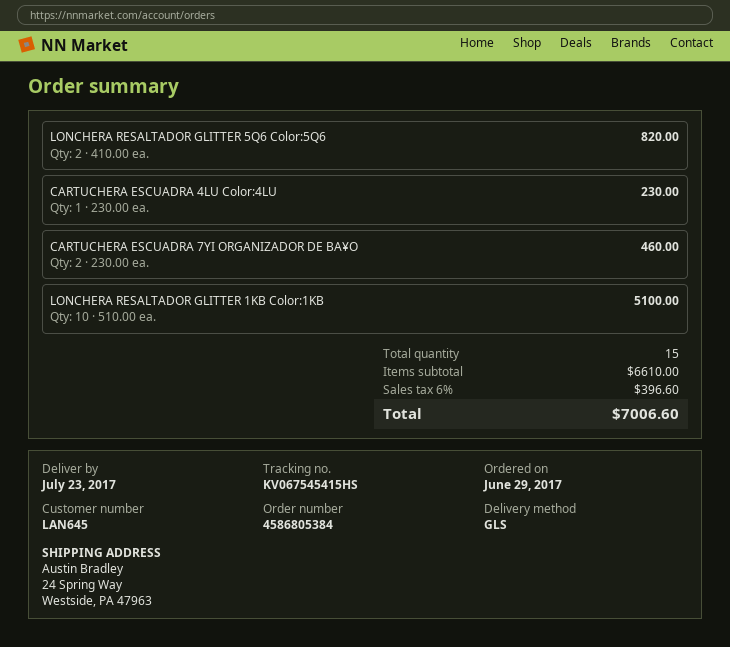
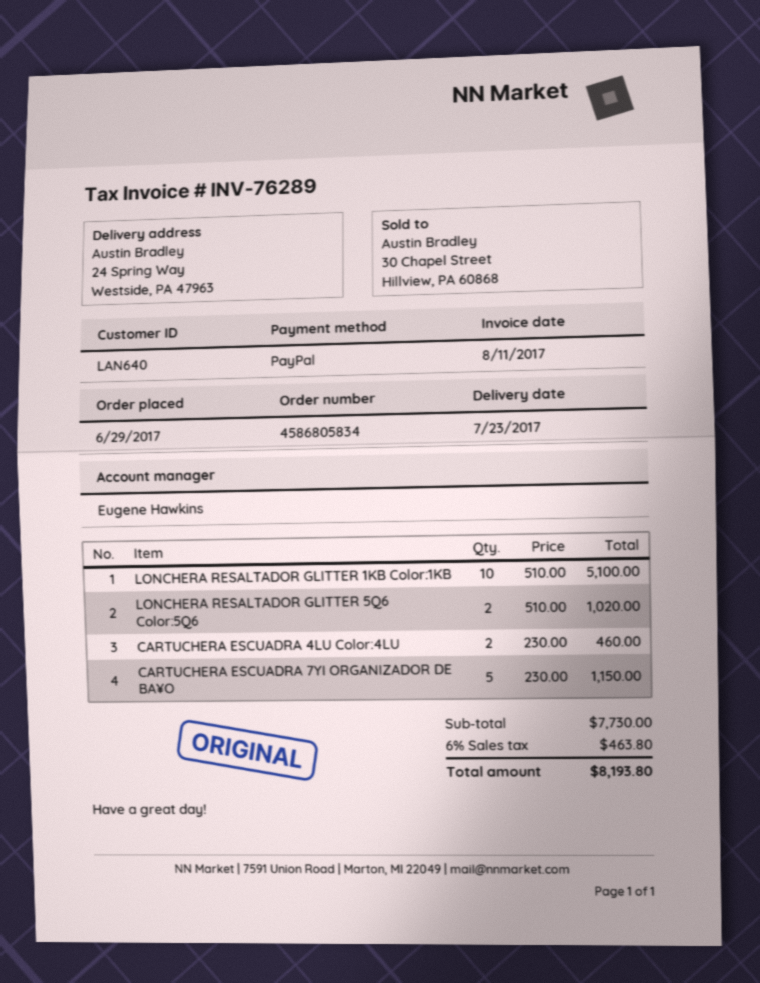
order number: 4586805384 -> 4586805834
customer number: LAN645 -> LAN640
LONCHERA RESALTADOR GLITTER 5Q6 Color:5Q6: 2 x 410.00 = 820.00 -> 2 x 510.00 = 1020.00
CARTUCHERA ESCUADRA 4LU Color:4LU: 1 x 230.00 = 230.00 -> 2 x 230.00 = 460.00
CARTUCHERA ESCUADRA 7YI ORGANIZADOR DE BA¥O: 2 x 230.00 = 460.00 -> 5 x 230.00 = 1150.00
subtotal: 6610.00 -> 7730.00
tax: 6% = 396.60 -> 6% = 463.80
total: 7006.60 -> 8193.80

